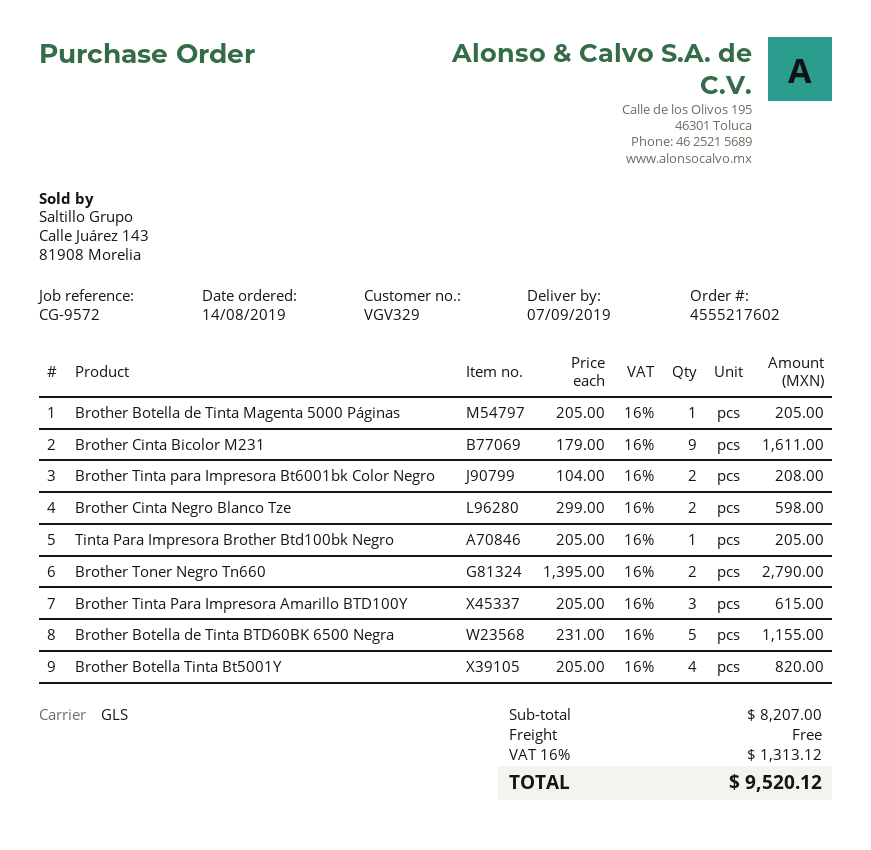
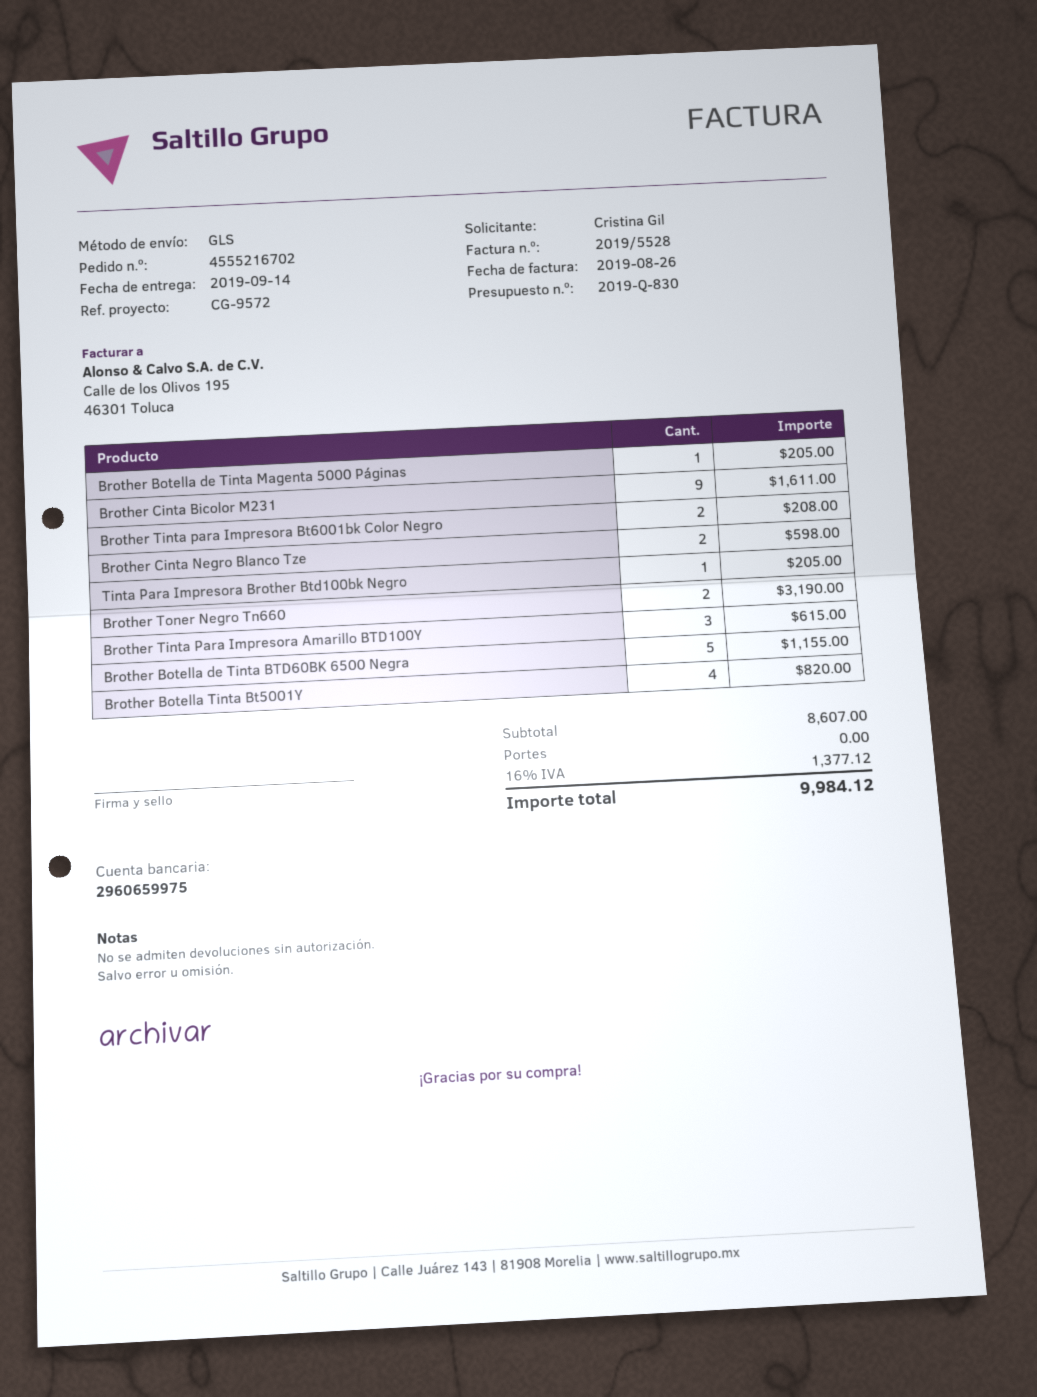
order number: 4555217602 -> 4555216702
delivery date: 2019-09-07 -> 2019-09-14
Brother Toner Negro Tn660: 2 for 2790.00 -> 2 for 3190.00
subtotal: 8207.00 -> 8607.00
tax: 16% = 1313.12 -> 16% = 1377.12
total: 9520.12 -> 9984.12

